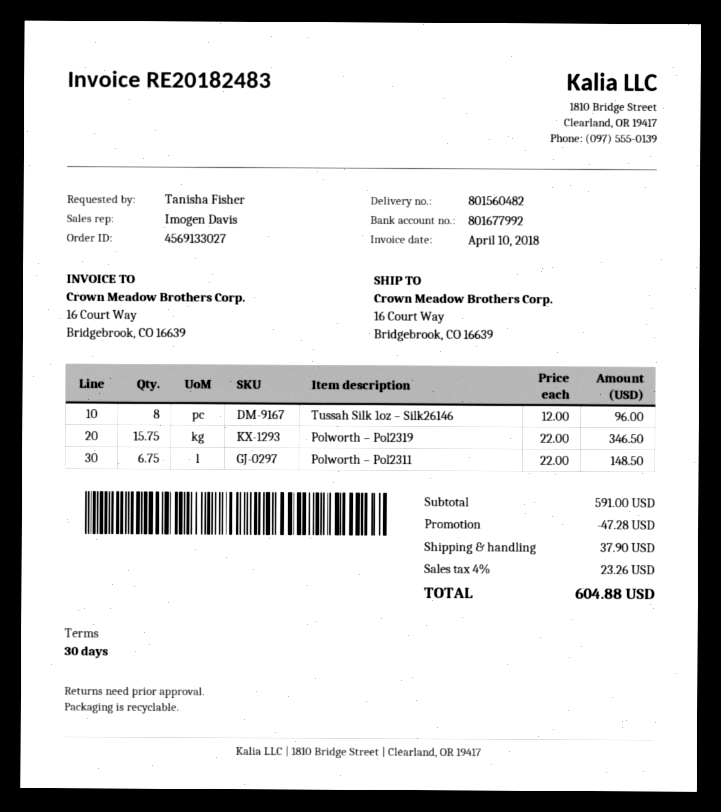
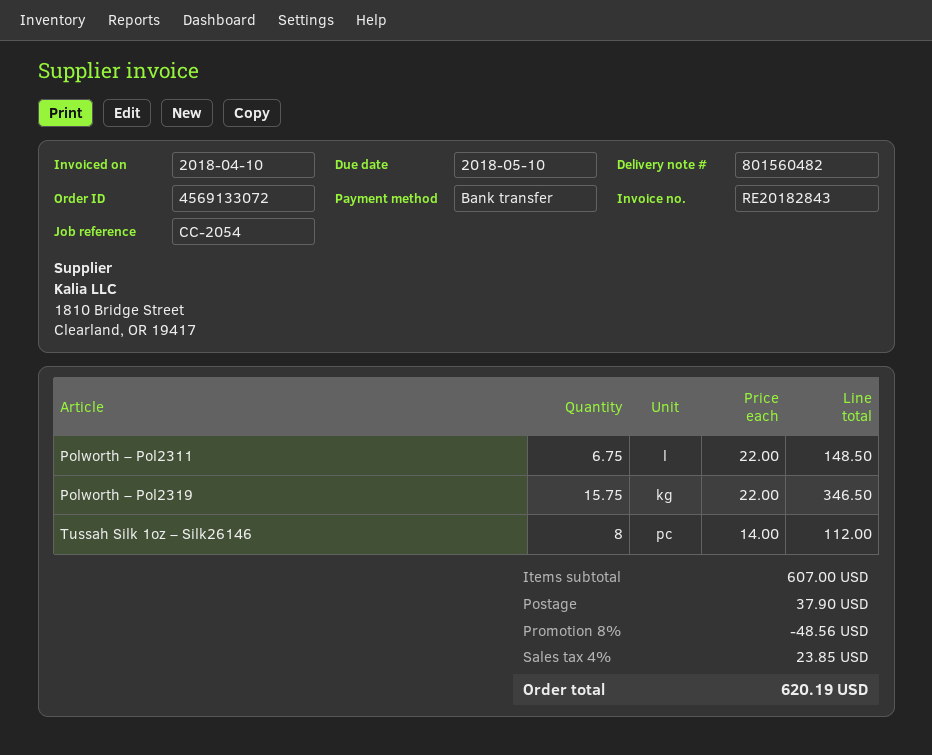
order number: 4569133027 -> 4569133072
invoice number: RE20182483 -> RE20182843
Tussah Silk 1oz – Silk26146: 8 x 12.00 = 96.00 -> 8 x 14.00 = 112.00
subtotal: 591.00 -> 607.00
discount: 47.28 -> 48.56
tax: 4% = 23.26 -> 4% = 23.85
total: 604.88 -> 620.19

